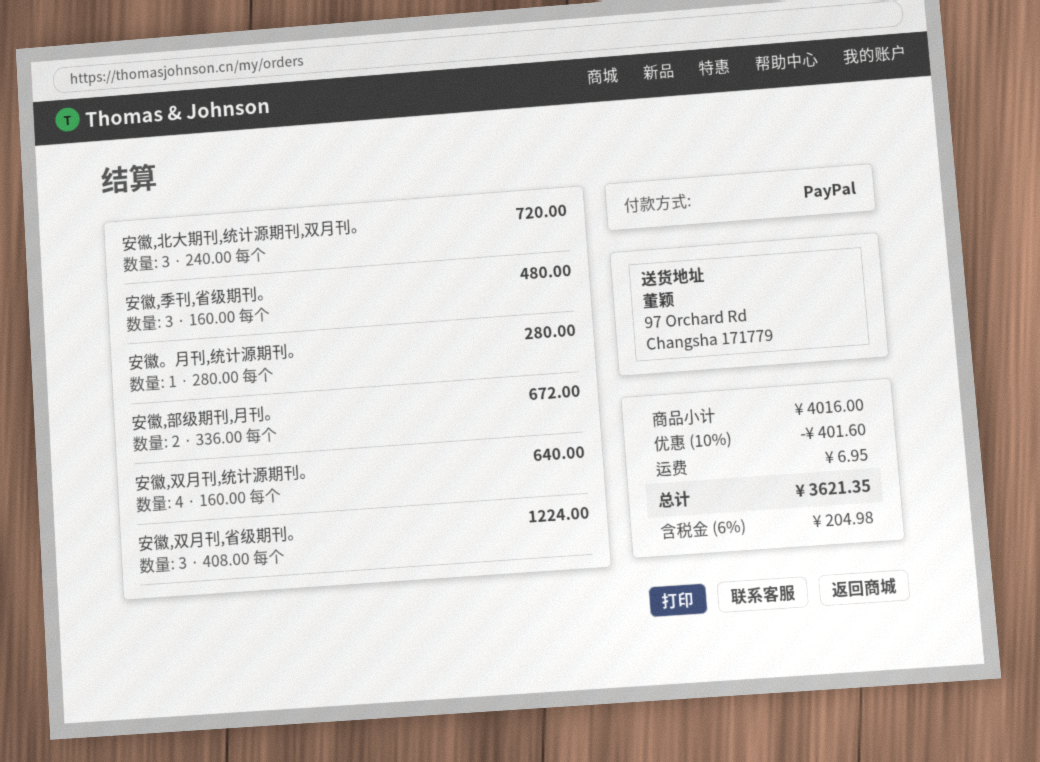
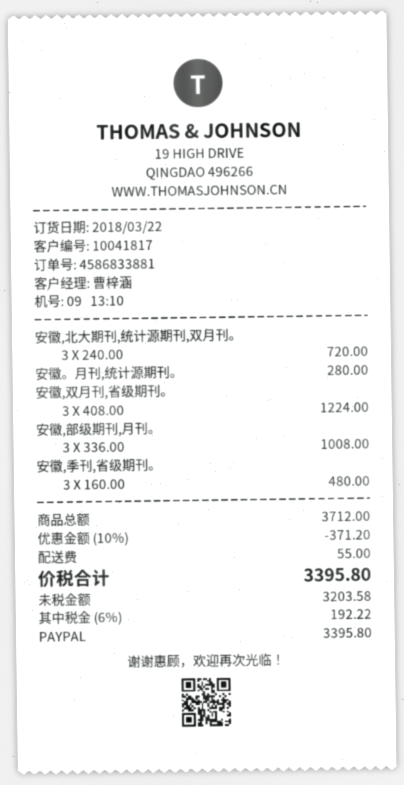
安徽,部级期刊,月刊。: 2 x 336.00 = 672.00 -> 3 x 336.00 = 1008.00
安徽,双月刊,统计源期刊。: 4 x 160.00 = 640.00 -> none
subtotal: 4016.00 -> 3712.00
discount: 10% = 401.60 -> 10% = 371.20
shipping: 6.95 -> 55.00
tax: 6% = 204.98 -> 6% = 192.22
total: 3621.35 -> 3395.80

